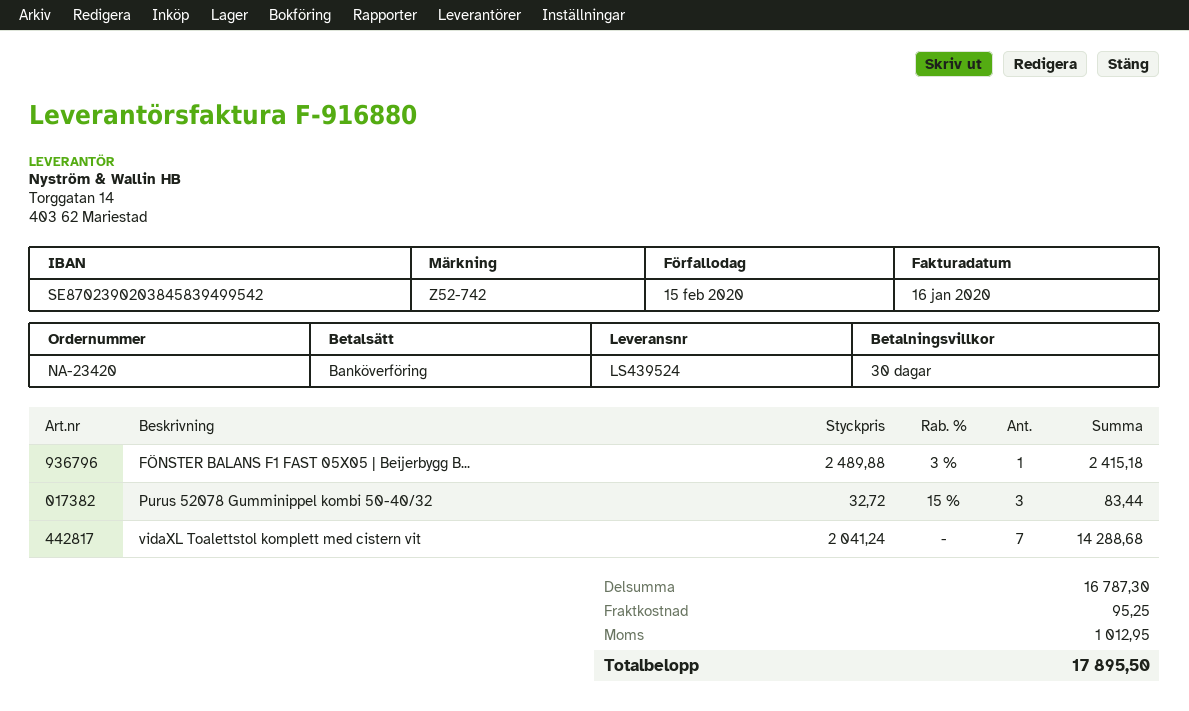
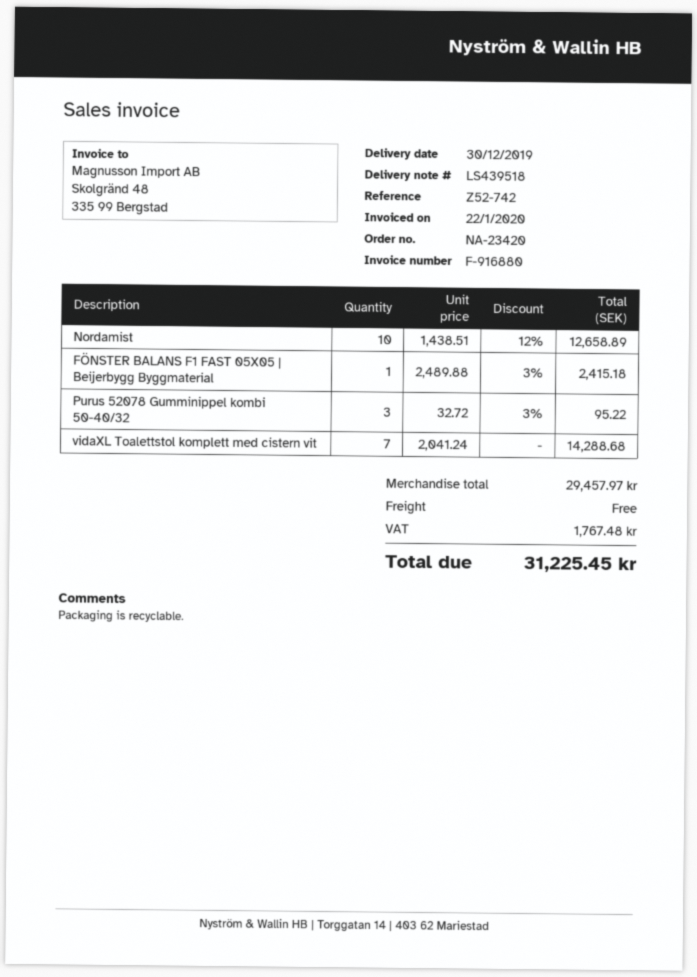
delivery note number: LS439524 -> LS439518
invoice date: 2020-01-16 -> 2020-01-22
Purus 52078 Gumminippel kombi 50-40/32: 3 x 32.72 - 15% = 83.44 -> 3 x 32.72 - 3% = 95.22
Nordamist: none -> 10 x 1438.51 - 12% = 12658.89
subtotal: 16787.30 -> 29457.97
shipping: 95.25 -> 0.00
tax: 1012.95 -> 1767.48
total: 17895.50 -> 31225.45

